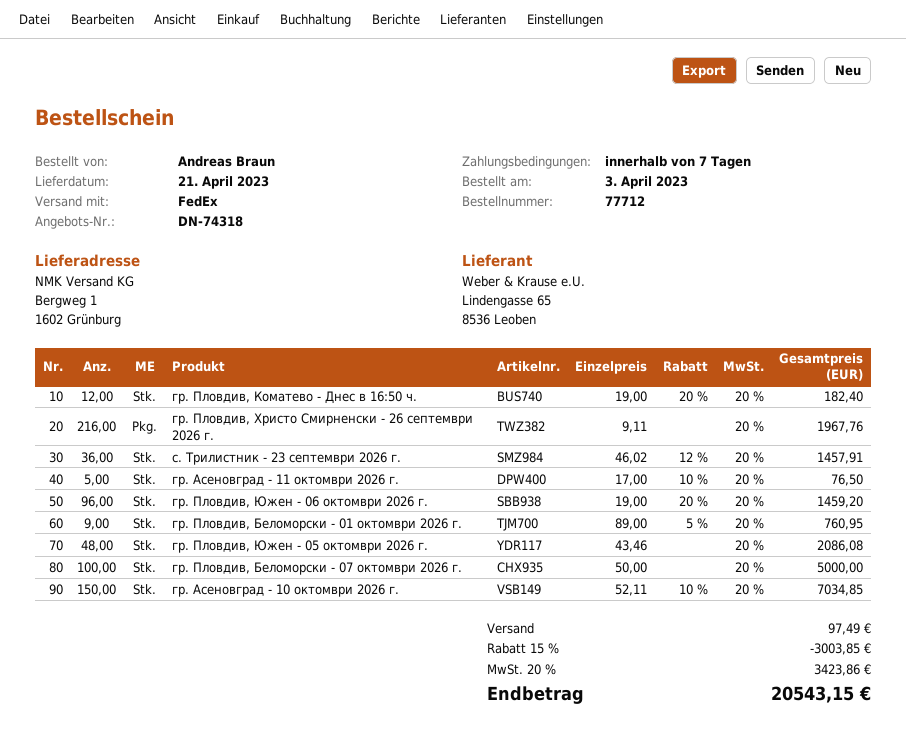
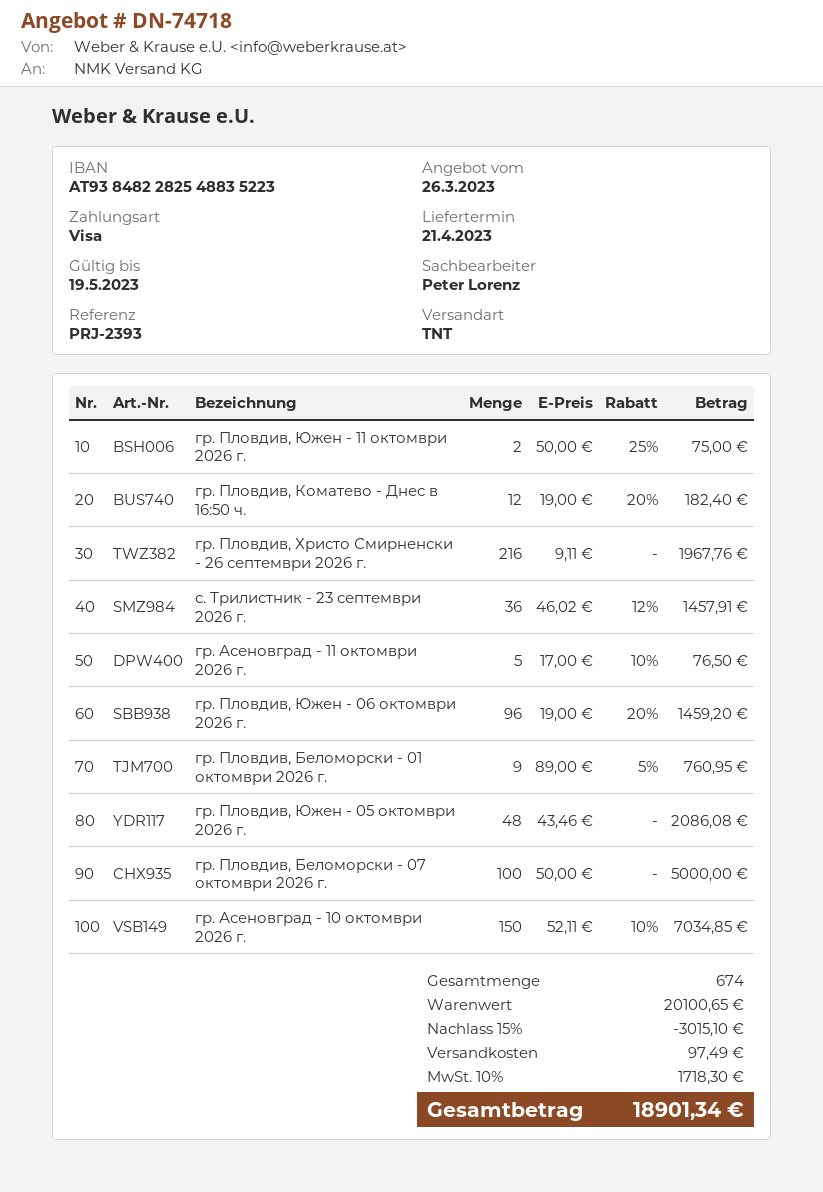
quote number: DN-74318 -> DN-74718
shipping method: FedEx -> TNT
гр. Пловдив, Южен - 11 октомври 2026 г.: none -> 2 x 50.00 - 25% = 75.00
discount: 15% = 3003.85 -> 15% = 3015.10
tax: 20% = 3423.86 -> 10% = 1718.30
total: 20543.15 -> 18901.34

